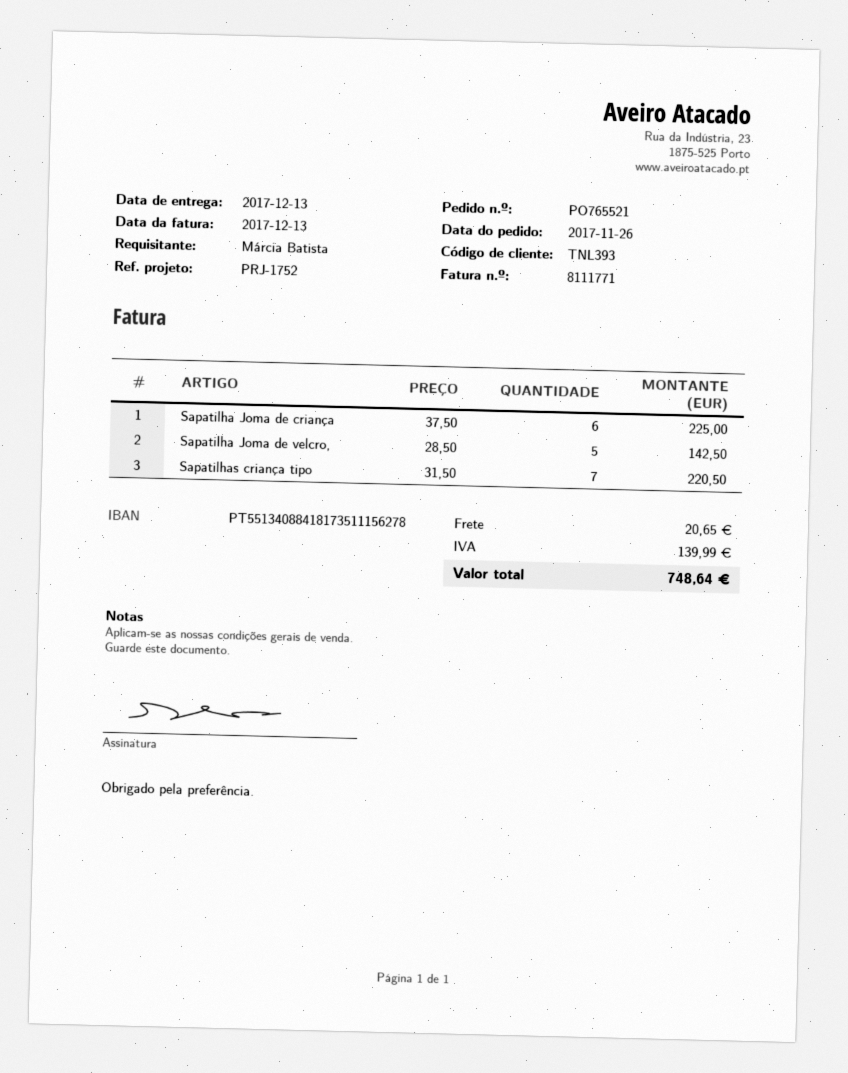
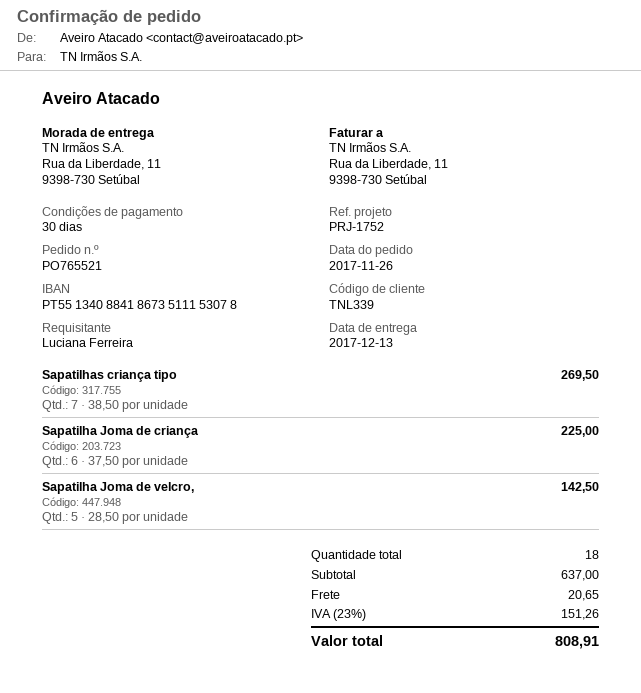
customer number: TNL393 -> TNL339
ordered by: Márcia Batista -> Luciana Ferreira
bank account: PT55134088418173511156278 -> PT55134088418673511153078
Sapatilhas criança tipo: 7 x 31.50 = 220.50 -> 7 x 38.50 = 269.50
tax: 139.99 -> 151.26
total: 748.64 -> 808.91

